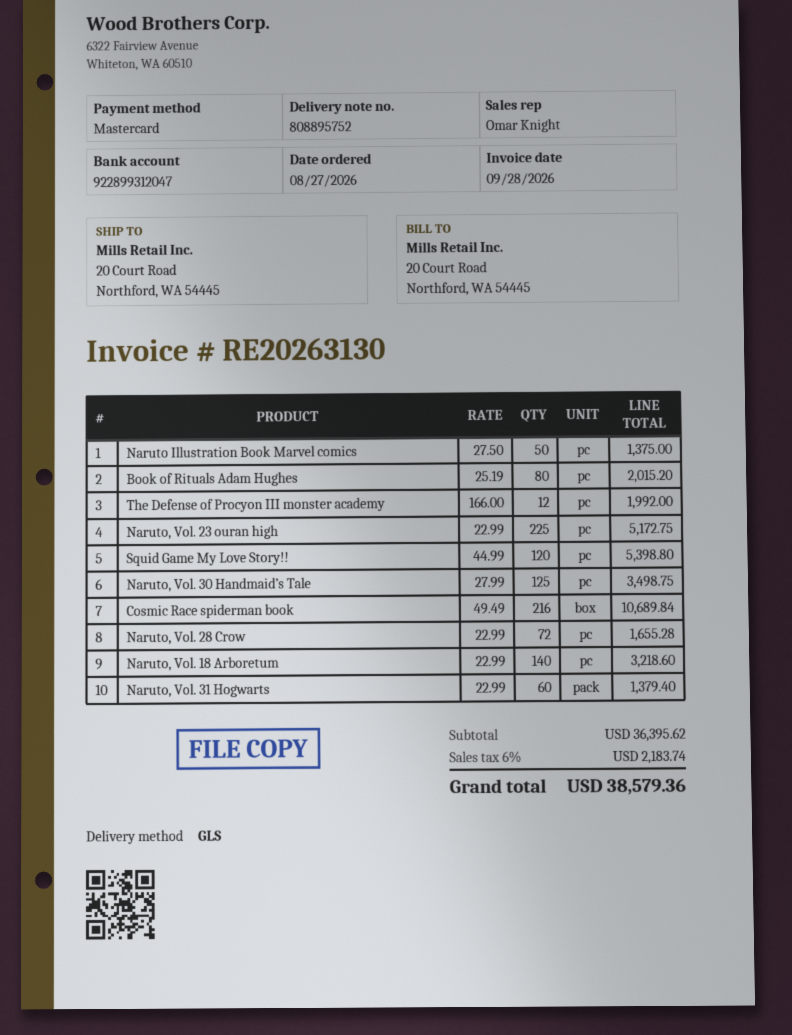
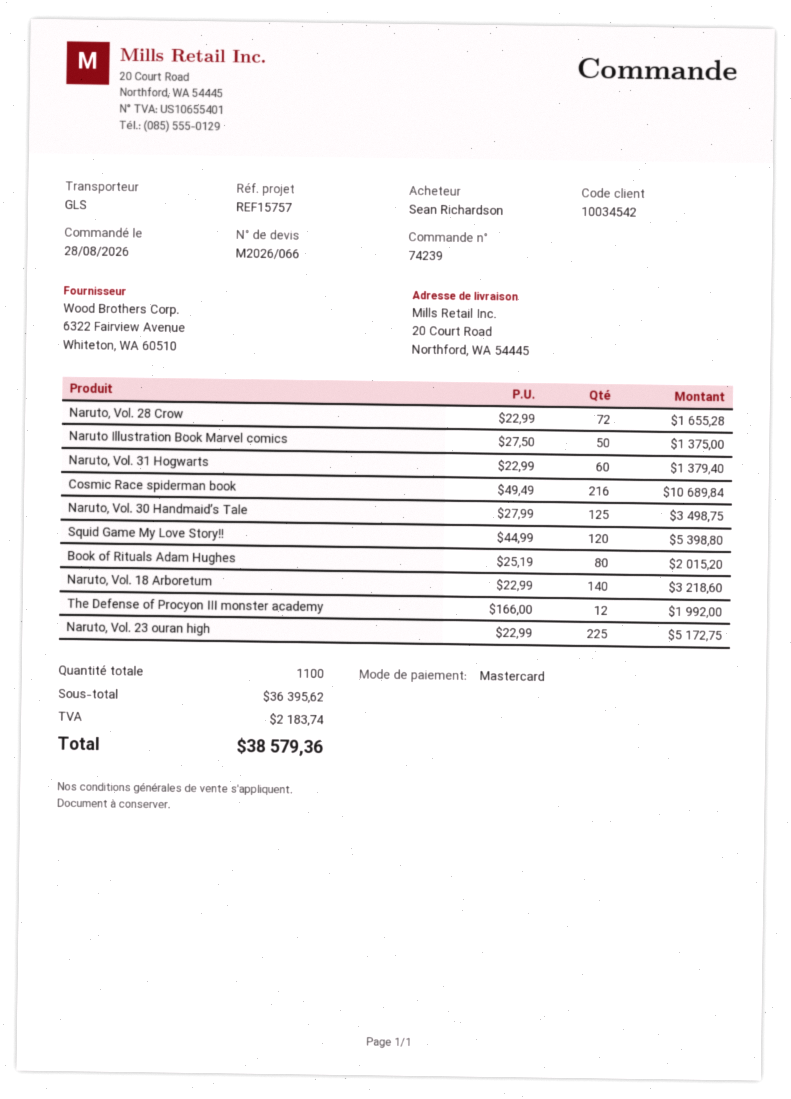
order date: 2026-08-27 -> 2026-08-28

